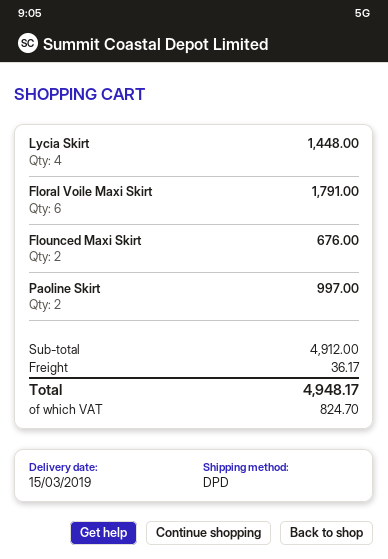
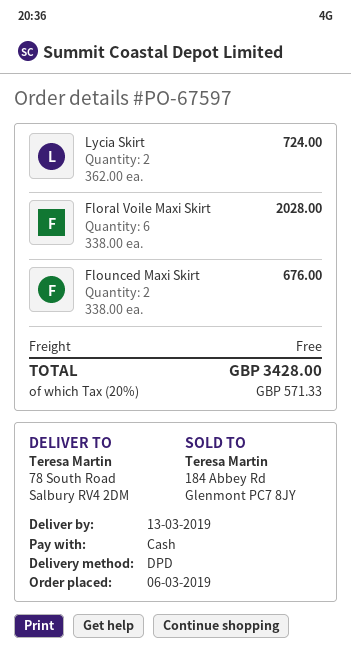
delivery date: 2019-03-15 -> 2019-03-13
Lycia Skirt: 4 for 1448.00 -> 2 for 724.00
Floral Voile Maxi Skirt: 6 for 1791.00 -> 6 for 2028.00
Paoline Skirt: 2 for 997.00 -> none
shipping: 36.17 -> 0.00
tax: 824.70 -> 571.33
total: 4948.17 -> 3428.00

